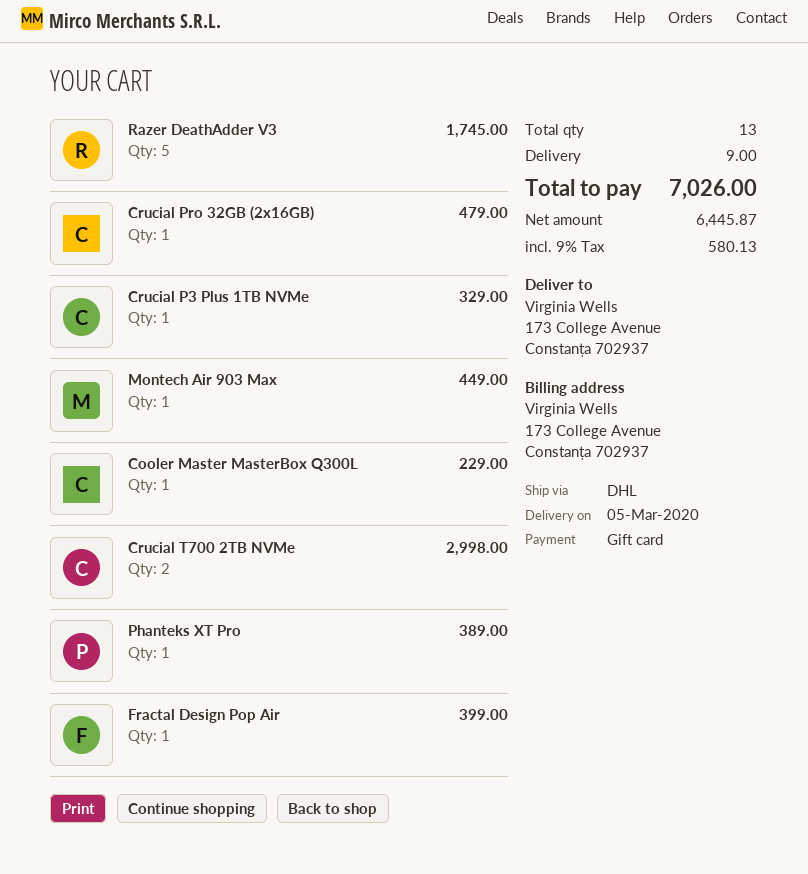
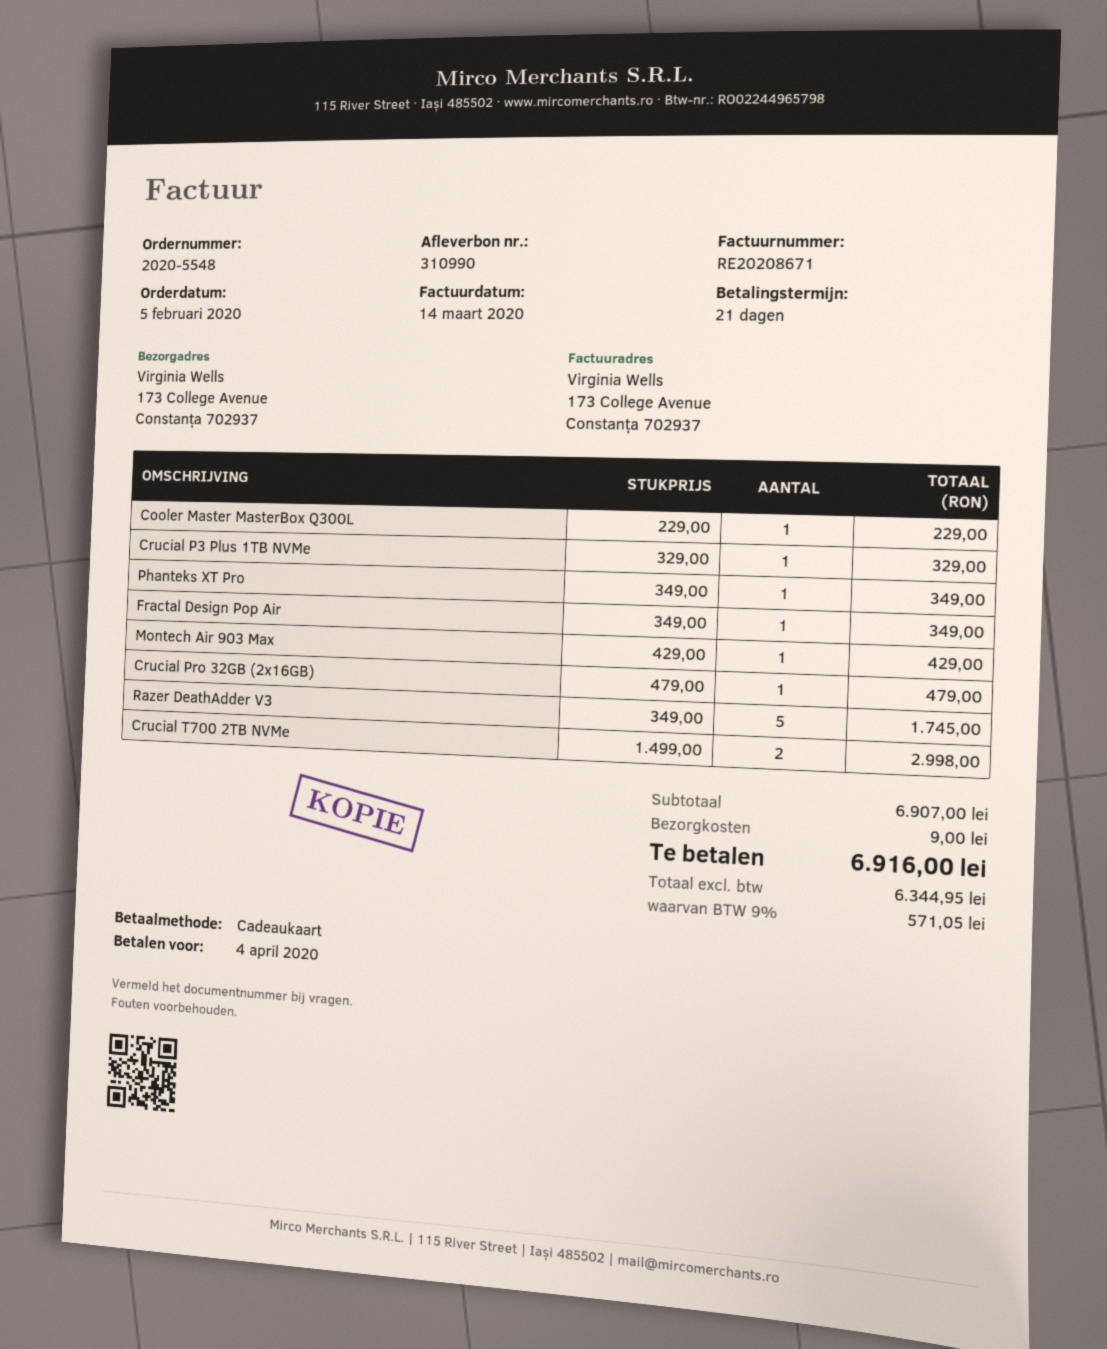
Montech Air 903 Max: 1 for 449.00 -> 1 for 429.00
Phanteks XT Pro: 1 for 389.00 -> 1 for 349.00
Fractal Design Pop Air: 1 for 399.00 -> 1 for 349.00
net: 6445.87 -> 6344.95
tax: 9% = 580.13 -> 9% = 571.05
total: 7026.00 -> 6916.00

